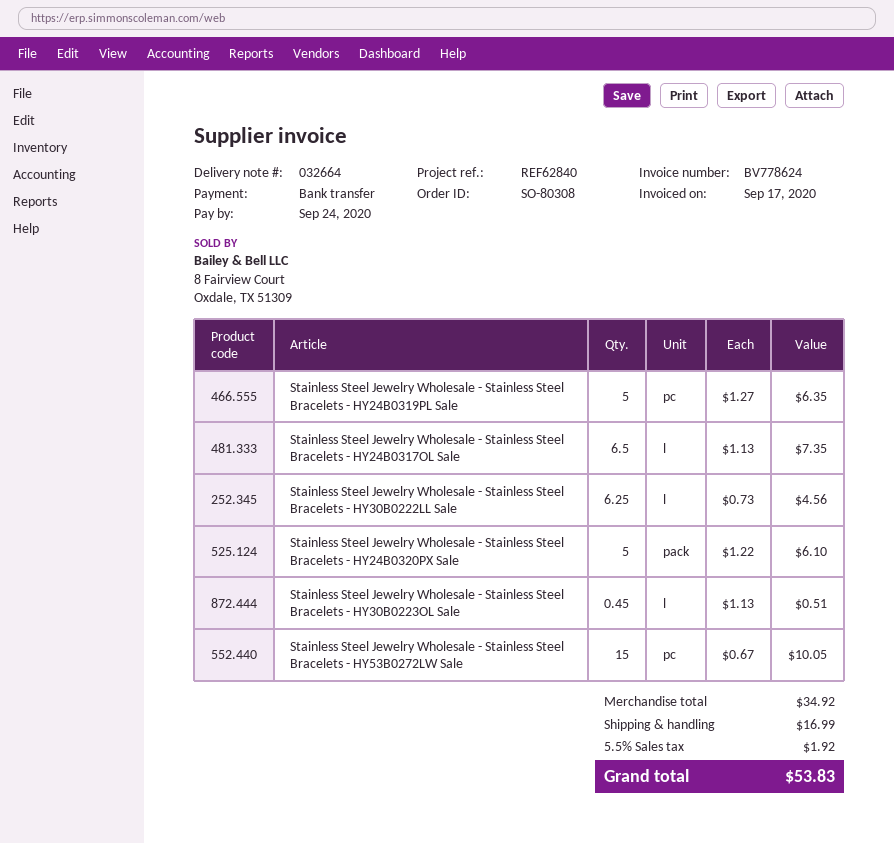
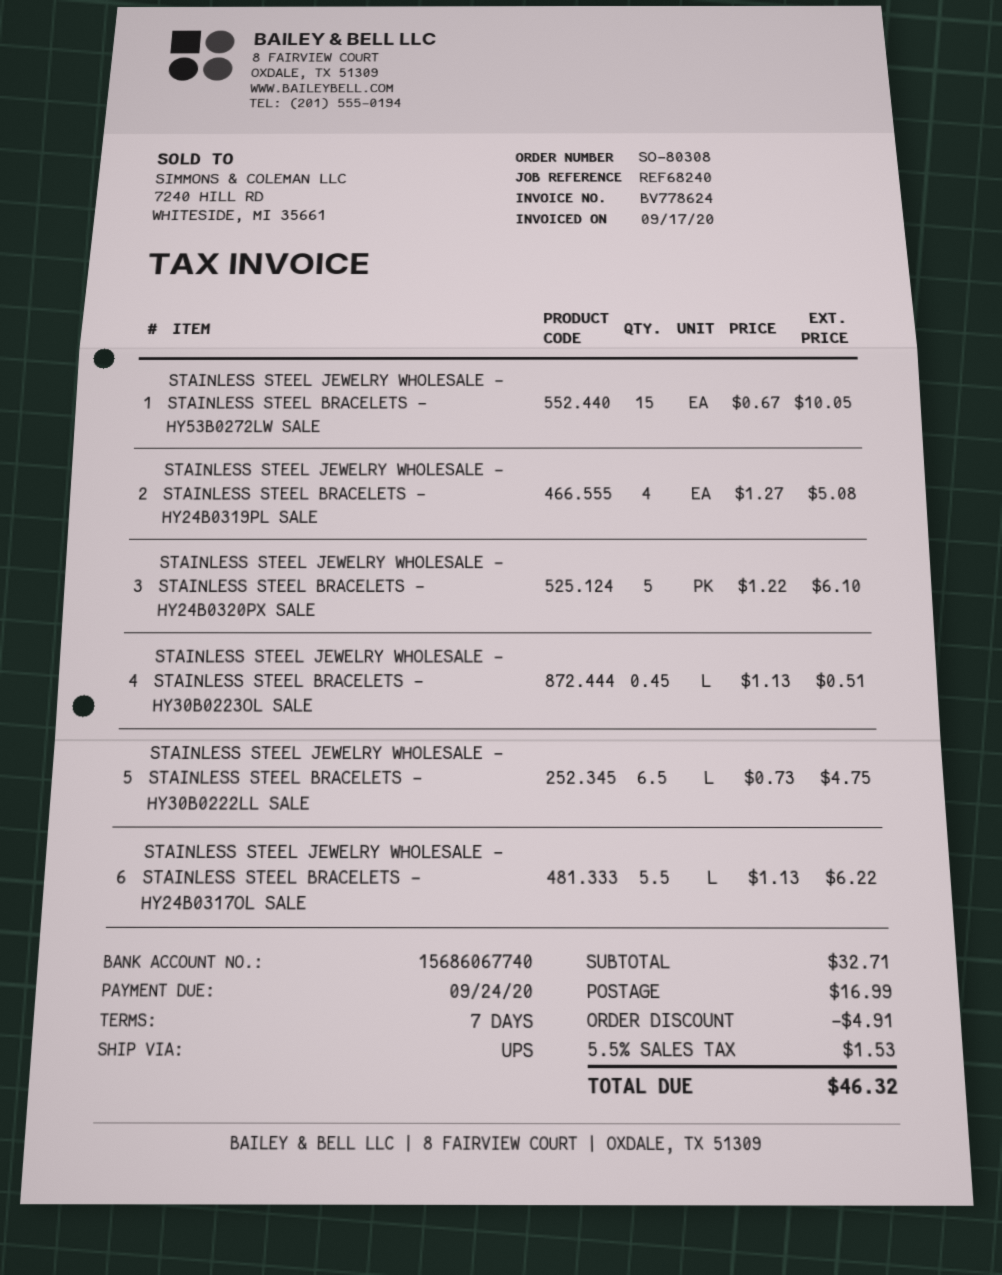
reference: REF62840 -> REF68240
Stainless Steel Jewelry Wholesale - Stainless Steel Bracelets - HY24B0319PL Sale: 5 x 1.27 = 6.35 -> 4 x 1.27 = 5.08
Stainless Steel Jewelry Wholesale - Stainless Steel Bracelets - HY24B0317OL Sale: 6.5 x 1.13 = 7.35 -> 5.5 x 1.13 = 6.22
Stainless Steel Jewelry Wholesale - Stainless Steel Bracelets - HY30B0222LL Sale: 6.25 x 0.73 = 4.56 -> 6.5 x 0.73 = 4.75
subtotal: 34.92 -> 32.71
discount: none -> 4.91
tax: 5.5% = 1.92 -> 5.5% = 1.53
total: 53.83 -> 46.32

